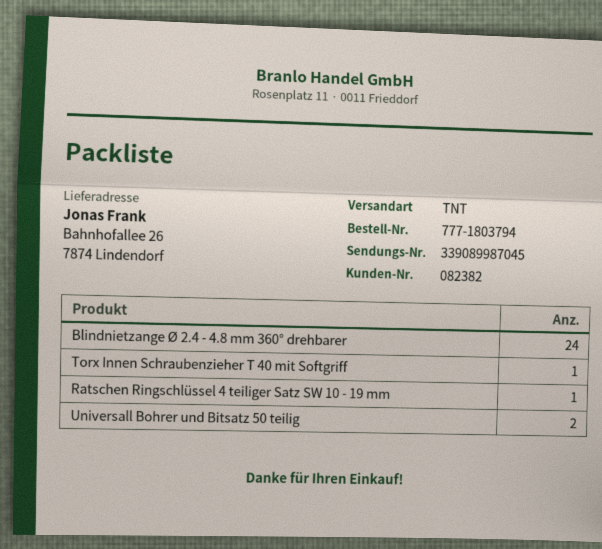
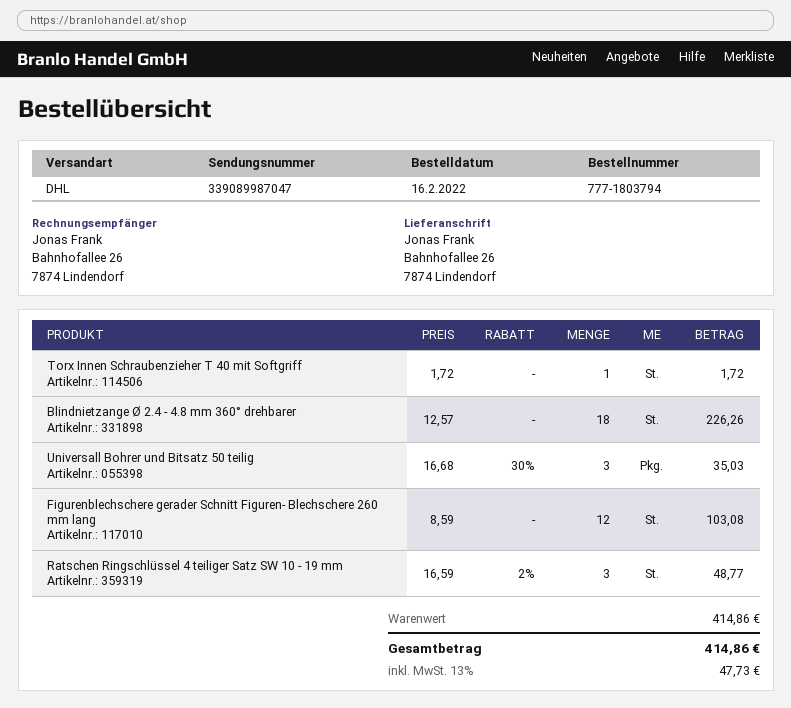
shipping method: TNT -> DHL
tracking number: 339089987045 -> 339089987047
Blindnietzange Ø 2.4 - 4.8 mm 360° drehbarer: 24 -> 18
Ratschen Ringschlüssel 4 teiliger Satz SW 10 - 19 mm: 1 -> 3
Universall Bohrer und Bitsatz 50 teilig: 2 -> 3
Figurenblechschere gerader Schnitt Figuren- Blechschere 260 mm lang: none -> 12

